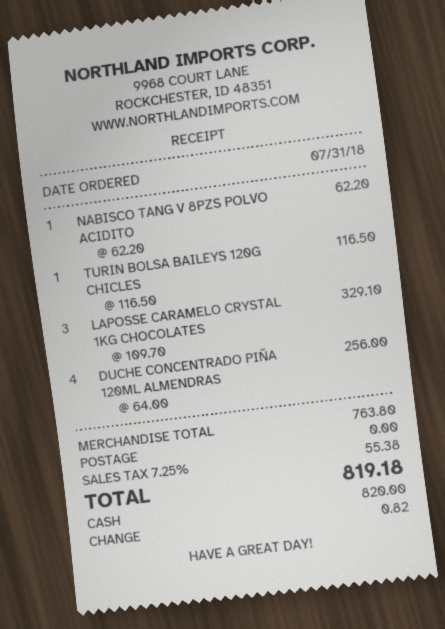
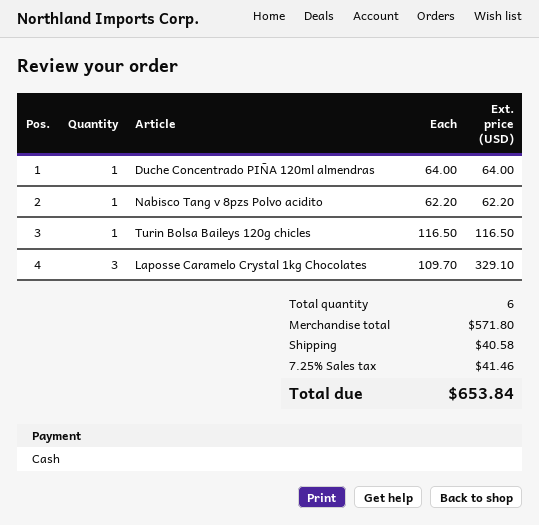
DUCHE CONCENTRADO PIÑA 120ML ALMENDRAS: 4 x 64.00 = 256.00 -> 1 x 64.00 = 64.00
subtotal: 763.80 -> 571.80
shipping: 0.00 -> 40.58
tax: 7.25% = 55.38 -> 7.25% = 41.46
total: 819.18 -> 653.84

